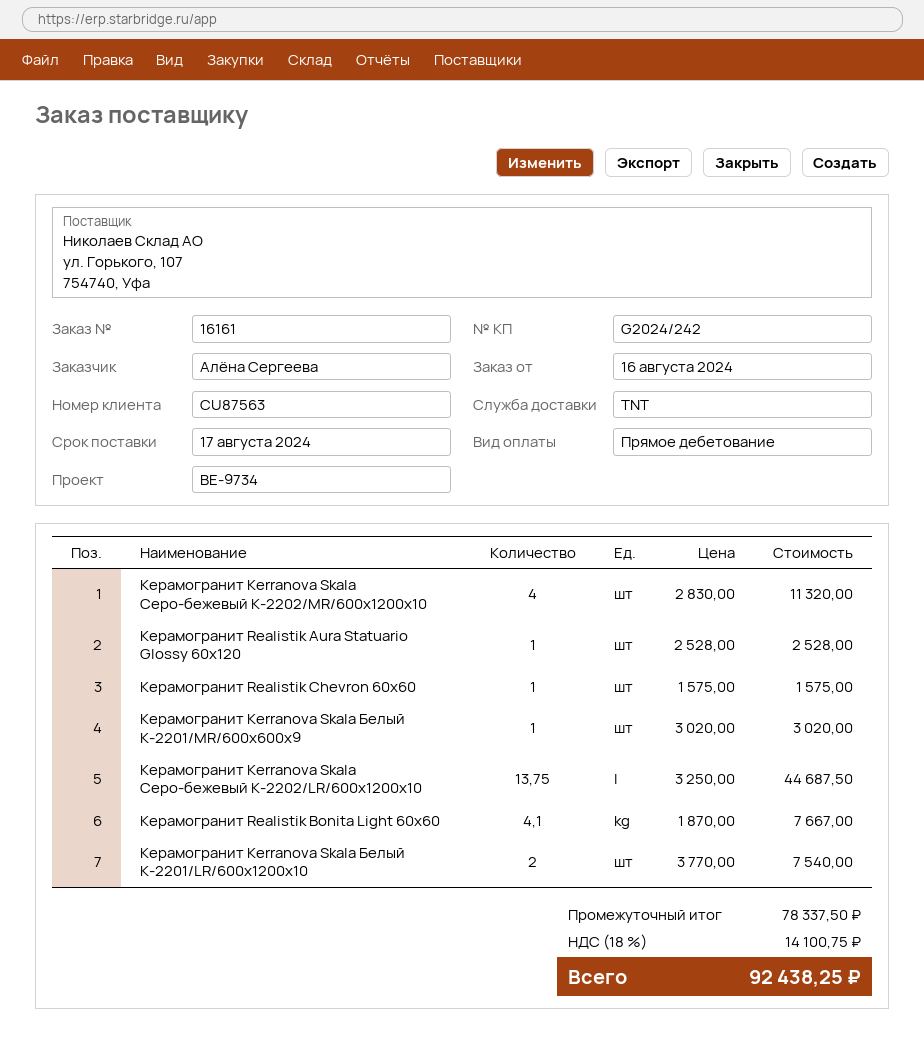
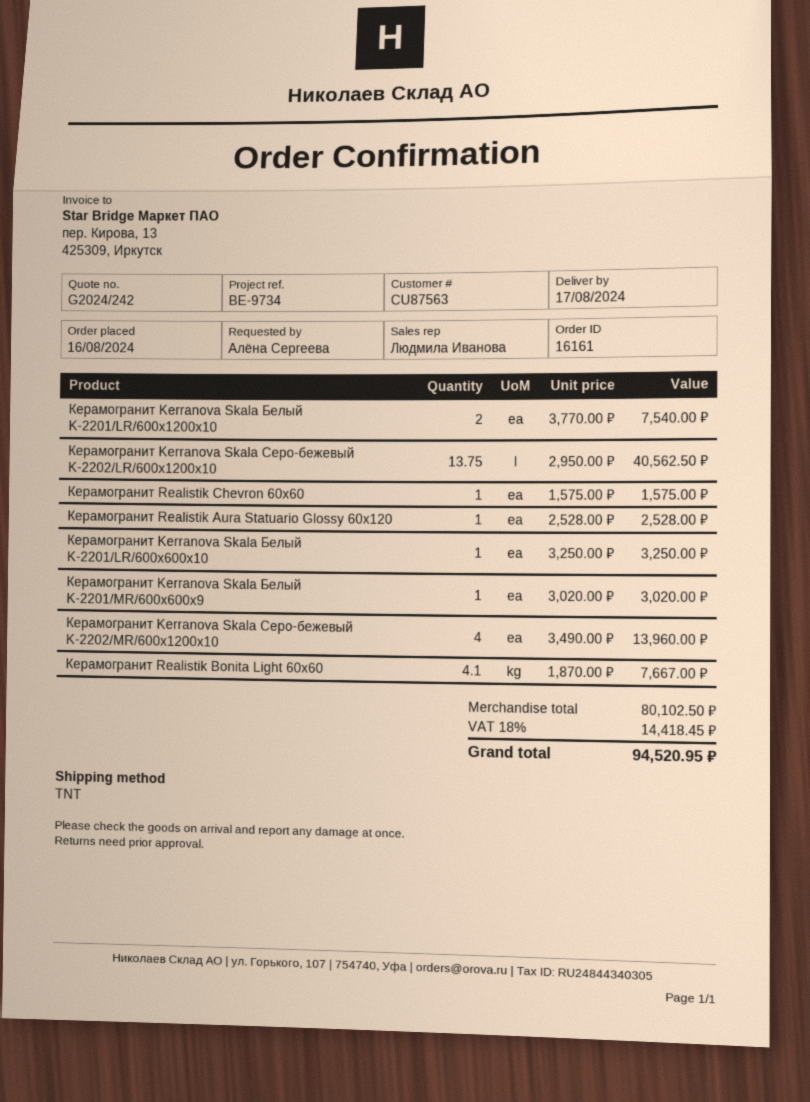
Керамогранит Kerranova Skala Серо-бежевый K-2202/MR/600x1200x10: 4 x 2830.00 = 11320.00 -> 4 x 3490.00 = 13960.00
Керамогранит Kerranova Skala Серо-бежевый K-2202/LR/600x1200x10: 13.75 x 3250.00 = 44687.50 -> 13.75 x 2950.00 = 40562.50
Керамогранит Kerranova Skala Белый K-2201/LR/600x600x10: none -> 1 x 3250.00 = 3250.00
subtotal: 78337.50 -> 80102.50
tax: 18% = 14100.75 -> 18% = 14418.45
total: 92438.25 -> 94520.95

